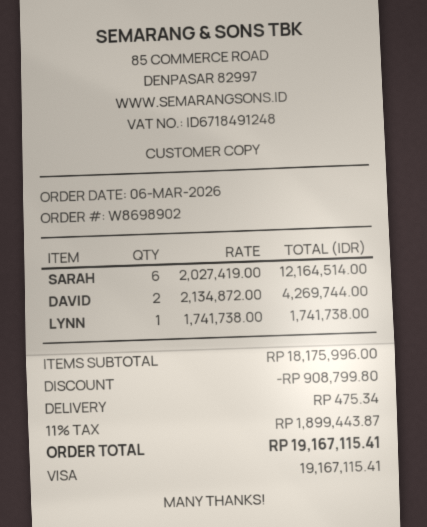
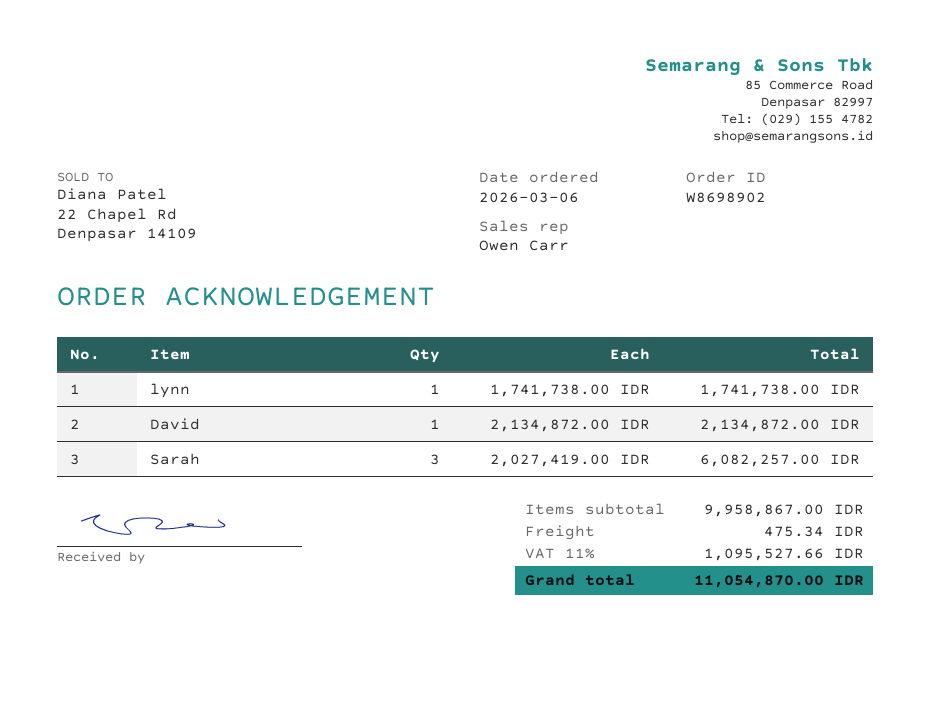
SARAH: 6 x 2027419.00 = 12164514.00 -> 3 x 2027419.00 = 6082257.00
DAVID: 2 x 2134872.00 = 4269744.00 -> 1 x 2134872.00 = 2134872.00
subtotal: 18175996.00 -> 9958867.00
discount: 908799.80 -> none
tax: 11% = 1899443.87 -> 11% = 1095527.66
total: 19167115.41 -> 11054870.00

